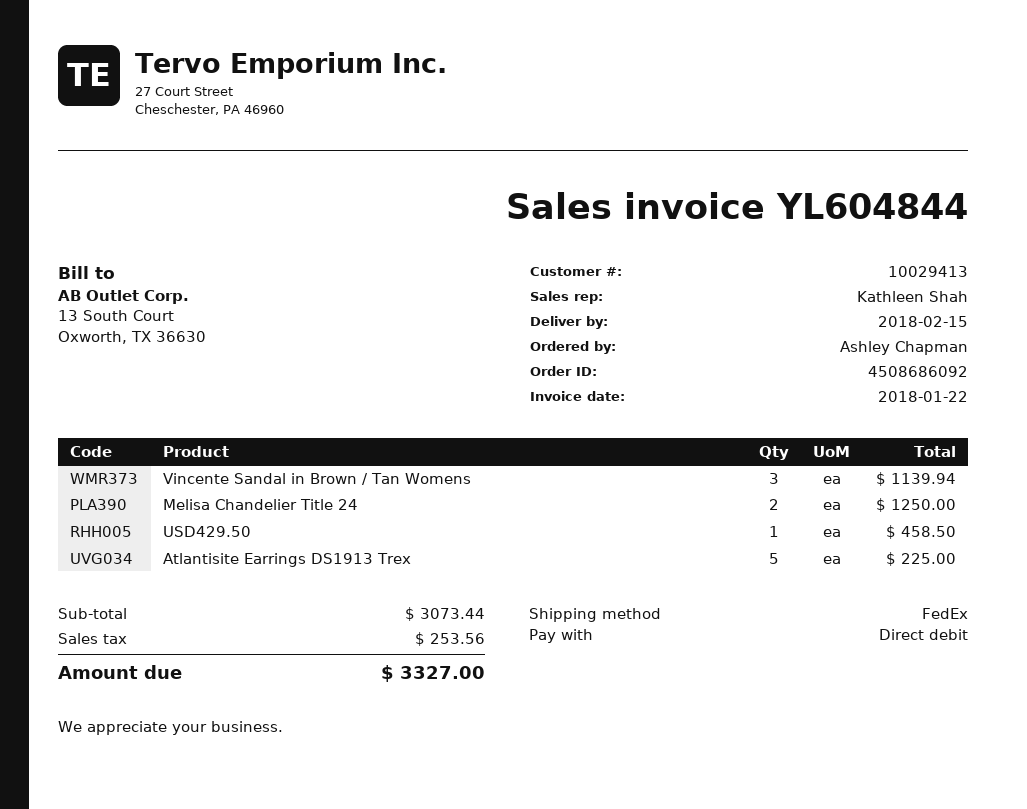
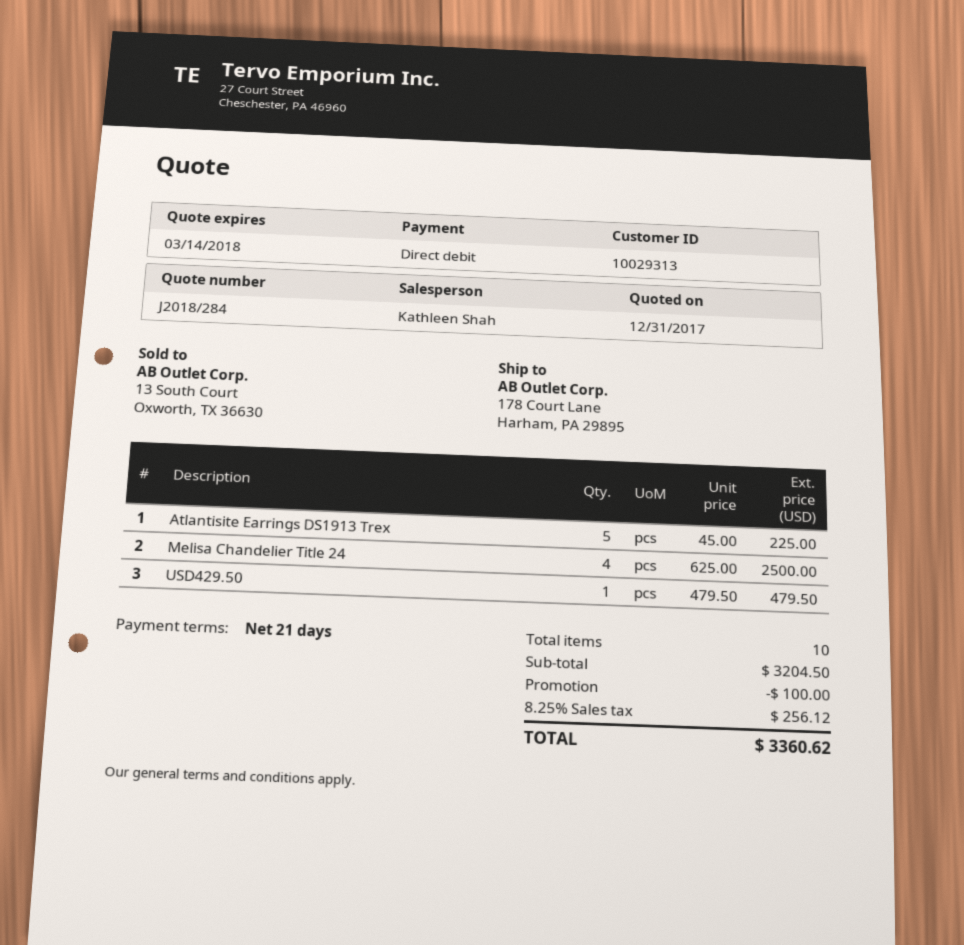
customer number: 10029413 -> 10029313
Vincente Sandal in Brown / Tan Womens: 3 for 1139.94 -> none
Melisa Chandelier Title 24: 2 for 1250.00 -> 4 for 2500.00
USD429.50: 1 for 458.50 -> 1 for 479.50
subtotal: 3073.44 -> 3204.50
discount: none -> 100.00
tax: 253.56 -> 256.12
total: 3327.00 -> 3360.62

